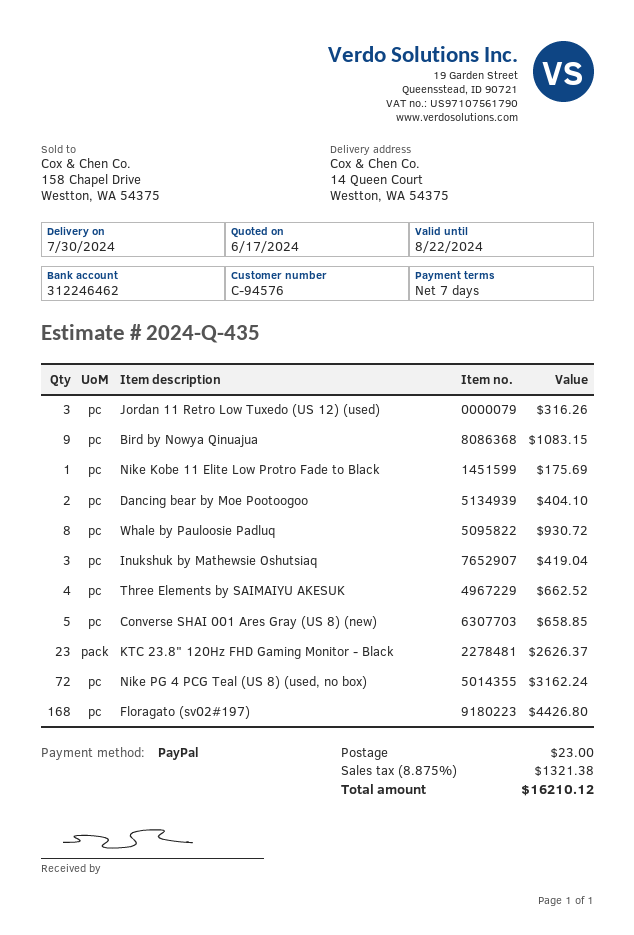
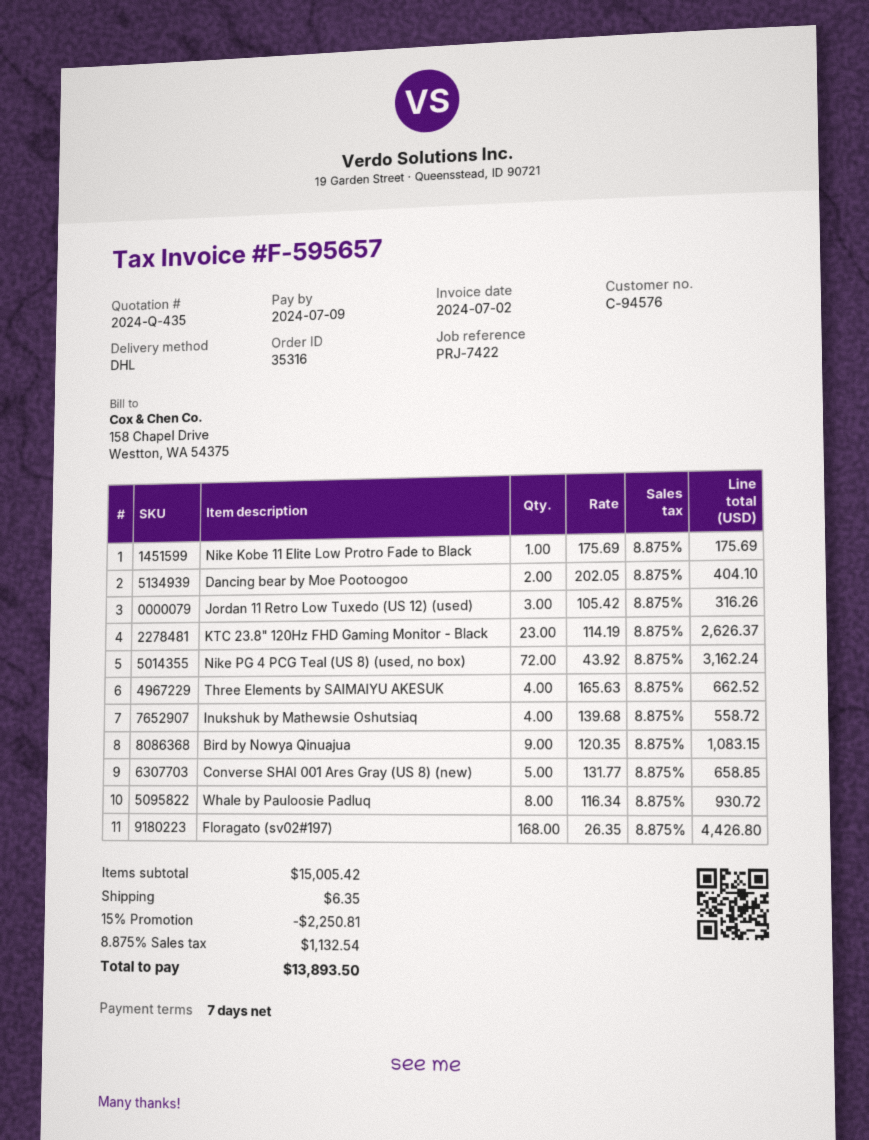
Inukshuk by Mathewsie Oshutsiaq: 3 for 419.04 -> 4 for 558.72
discount: none -> 15% = 2250.81
shipping: 23.00 -> 6.35
tax: 8.875% = 1321.38 -> 8.875% = 1132.54
total: 16210.12 -> 13893.50

